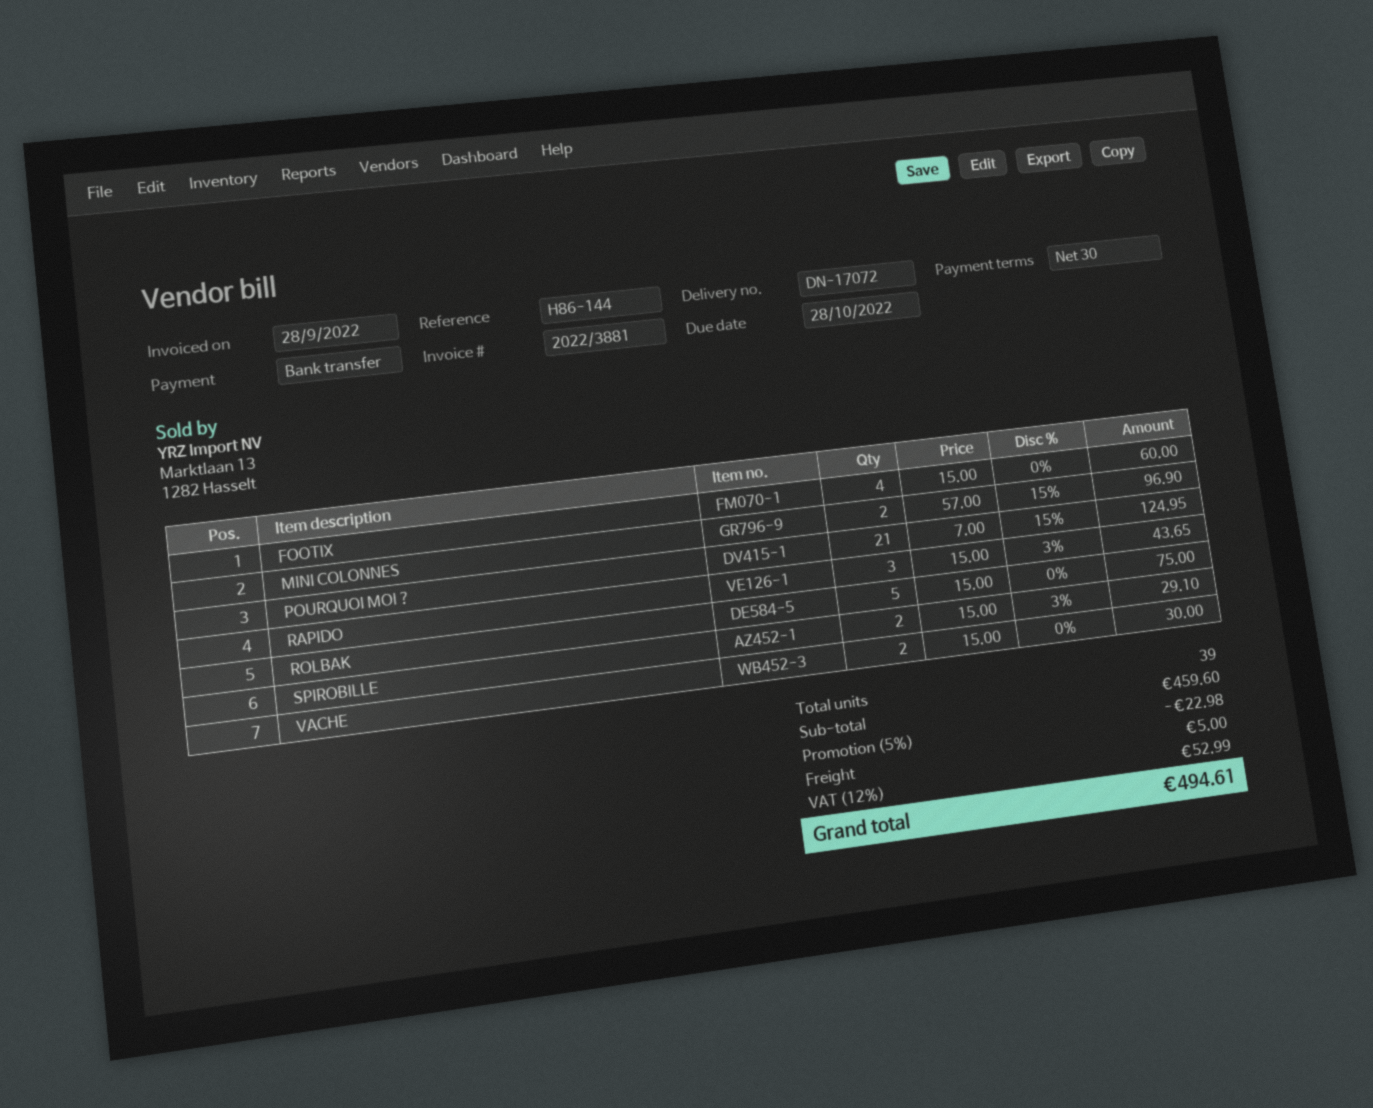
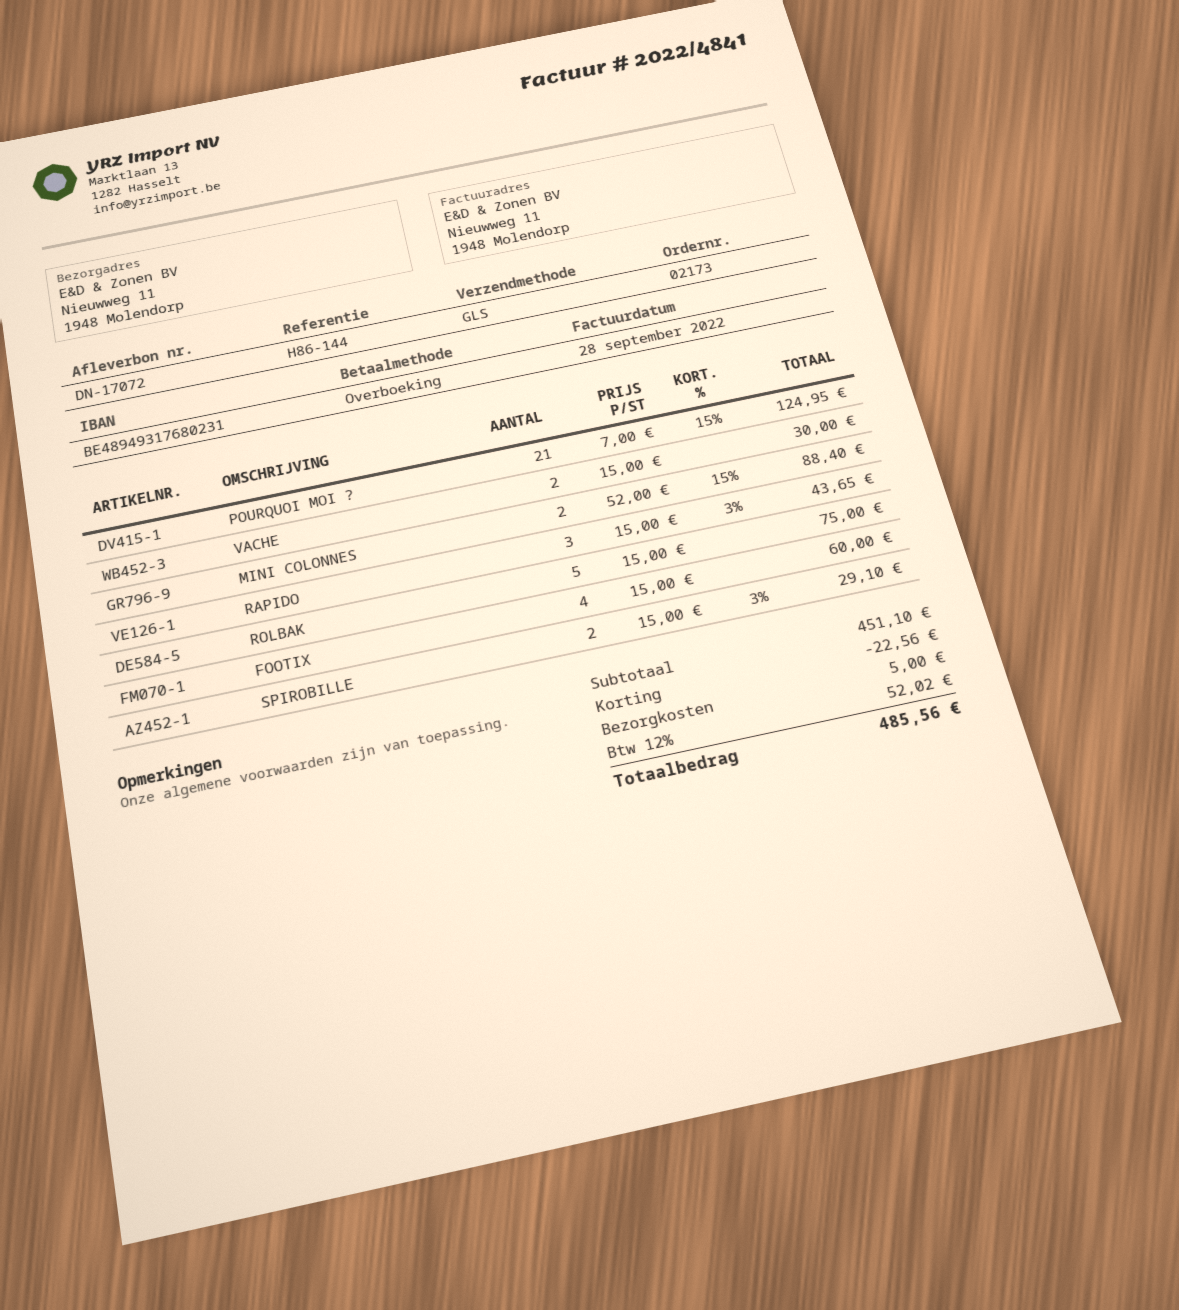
invoice number: 2022/3881 -> 2022/4841
MINI COLONNES: 2 x 57.00 - 15% = 96.90 -> 2 x 52.00 - 15% = 88.40
subtotal: 459.60 -> 451.10
discount: 22.98 -> 22.56
tax: 12% = 52.99 -> 12% = 52.02
total: 494.61 -> 485.56

